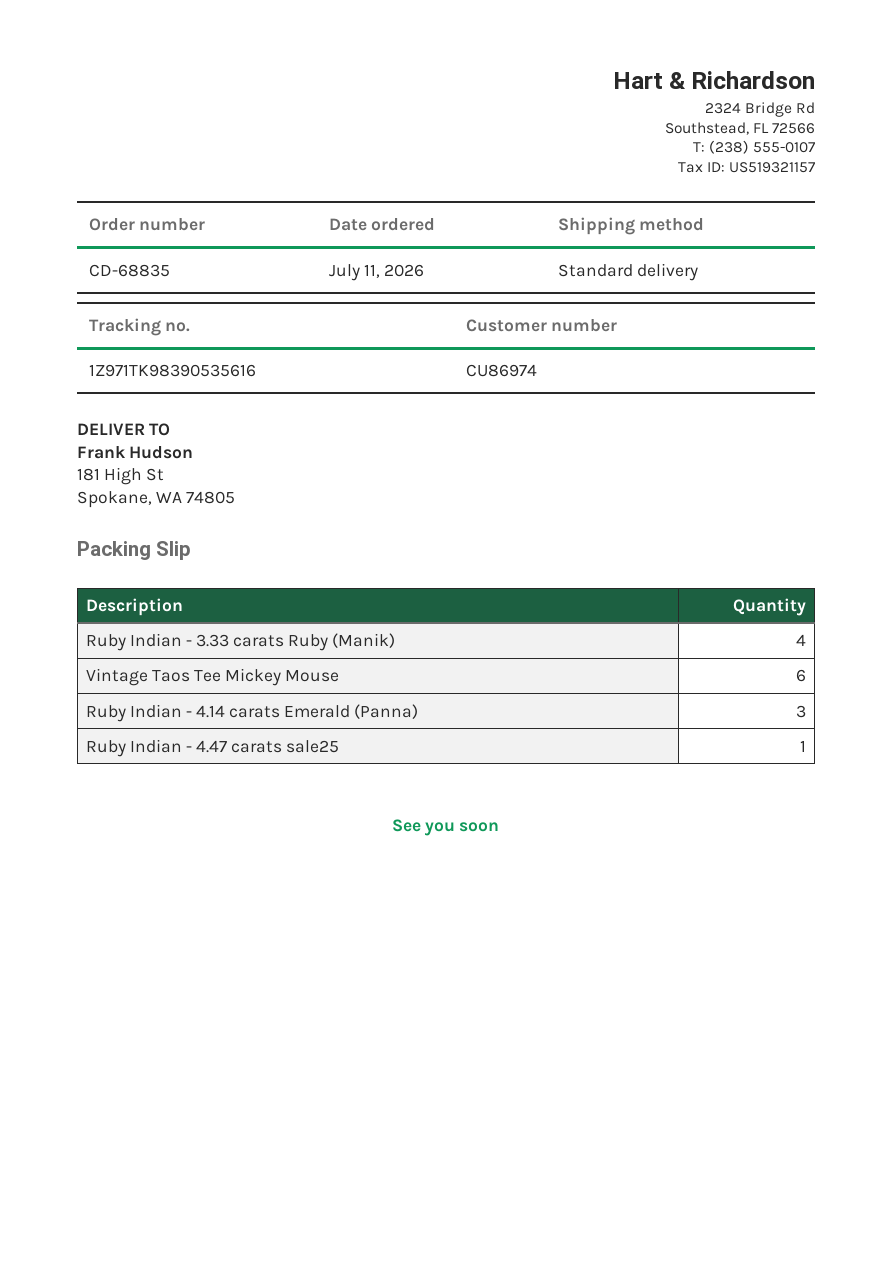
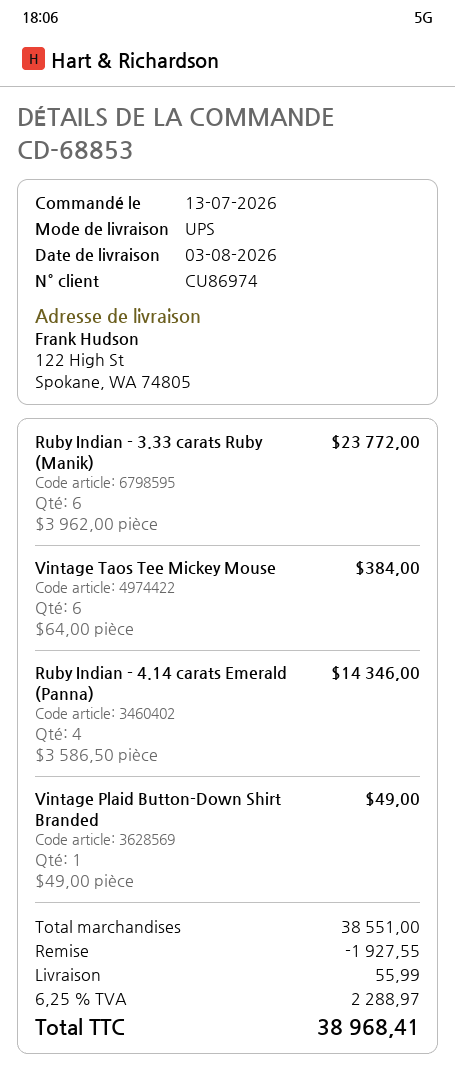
order number: CD-68835 -> CD-68853
order date: 2026-07-11 -> 2026-07-13
shipping method: standard -> UPS
ship to: 181 High St, Spokane, WA 74805 -> 122 High St, Spokane, WA 74805
Ruby Indian - 3.33 carats Ruby (Manik): 4 -> 6
Ruby Indian - 4.14 carats Emerald (Panna): 3 -> 4
Ruby Indian - 4.47 carats sale25: 1 -> none
Vintage Plaid Button-Down Shirt Branded: none -> 1

